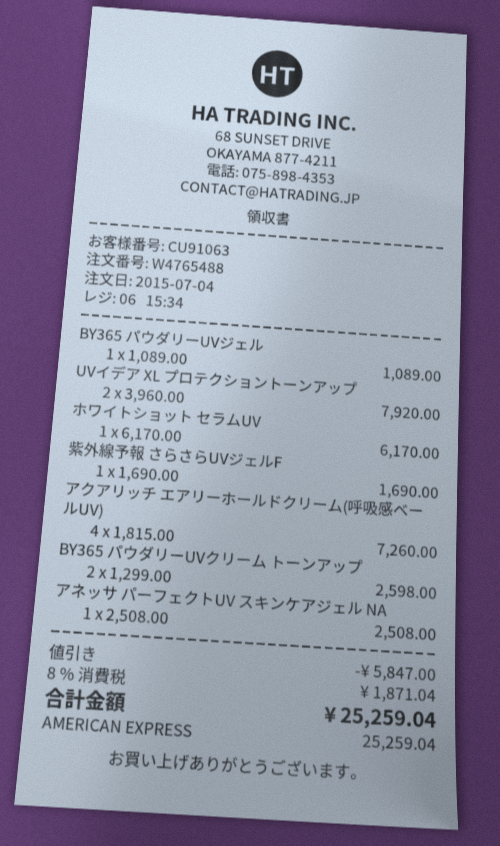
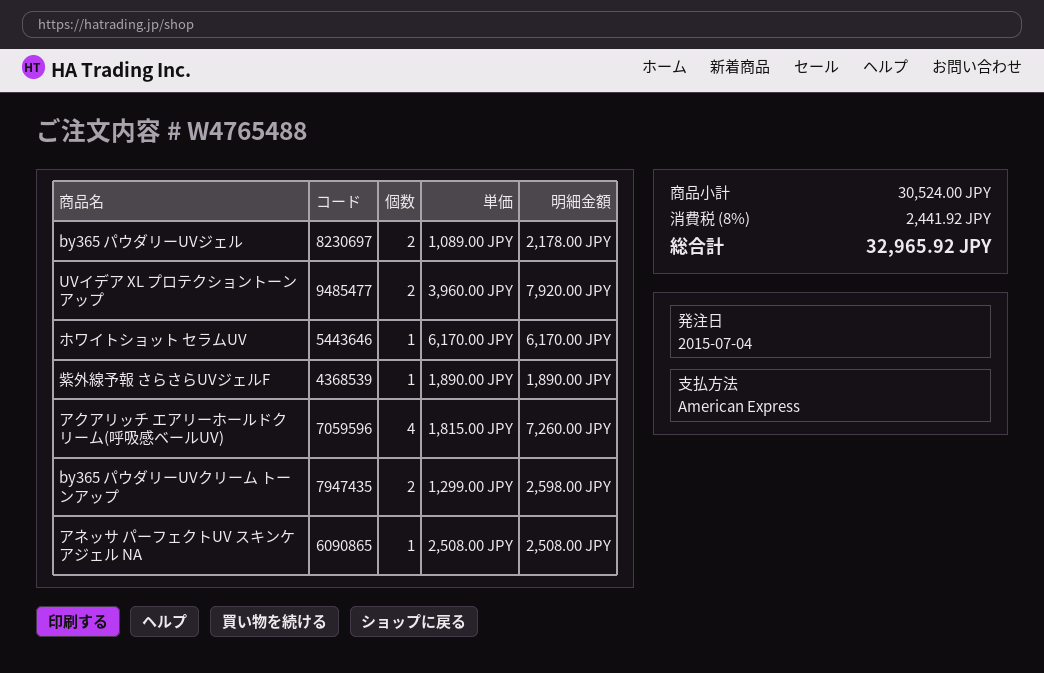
BY365 パウダリーUVジェル: 1 x 1089.00 = 1089.00 -> 2 x 1089.00 = 2178.00
紫外線予報 さらさらUVジェルF: 1 x 1690.00 = 1690.00 -> 1 x 1890.00 = 1890.00
discount: 5847.00 -> none
tax: 8% = 1871.04 -> 8% = 2441.92
total: 25259.04 -> 32965.92

